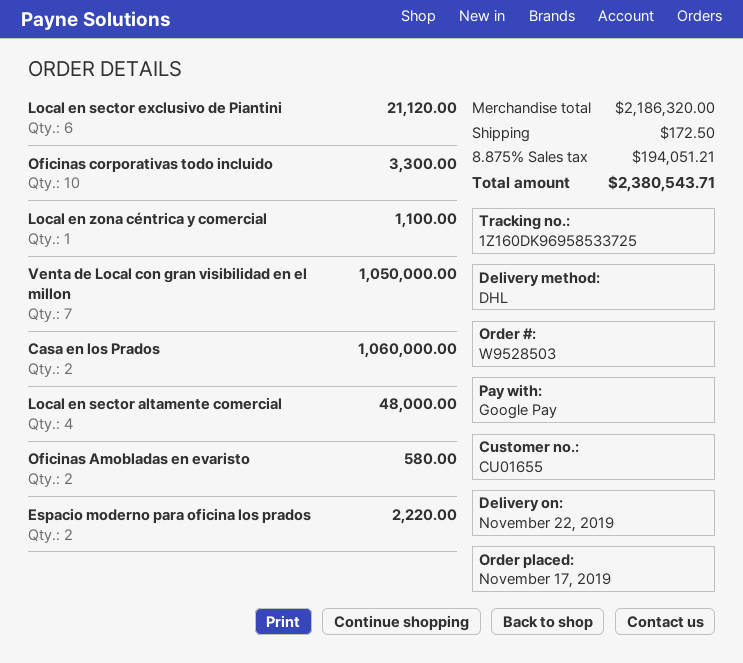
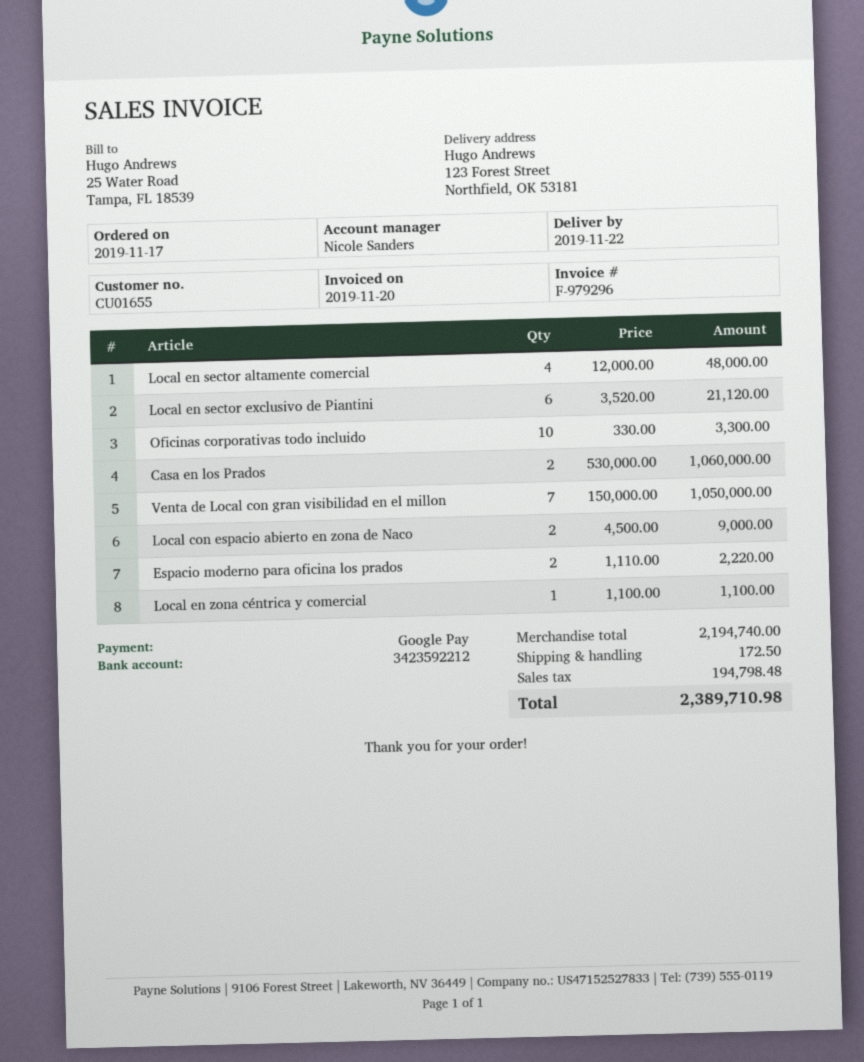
Oficinas Amobladas en evaristo: 2 for 580.00 -> none
Local con espacio abierto en zona de Naco: none -> 2 for 9000.00
subtotal: 2186320.00 -> 2194740.00
tax: 194051.21 -> 194798.48
total: 2380543.71 -> 2389710.98

